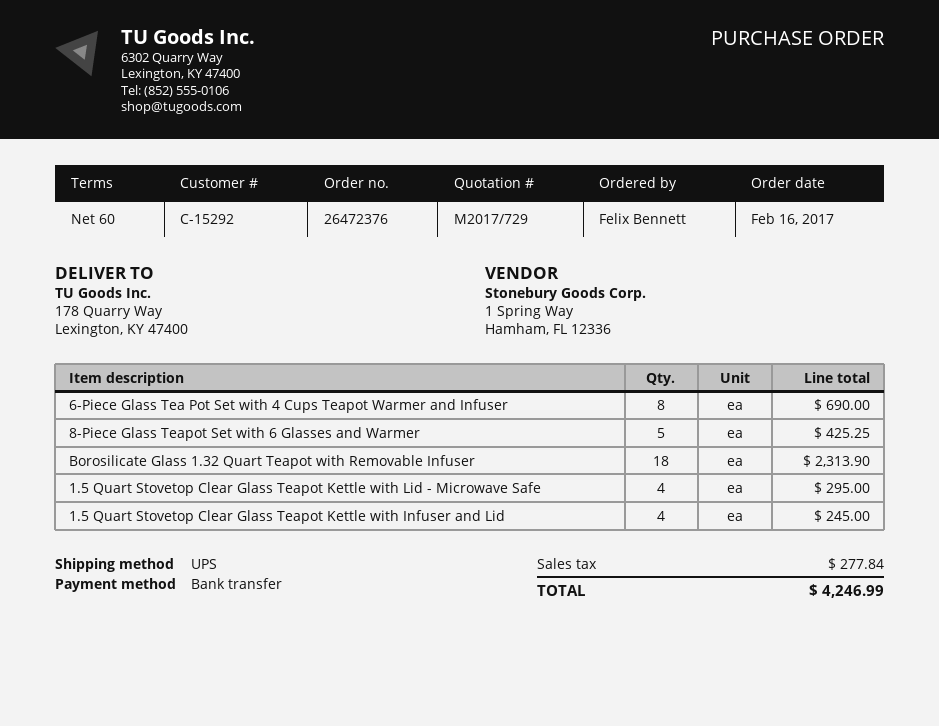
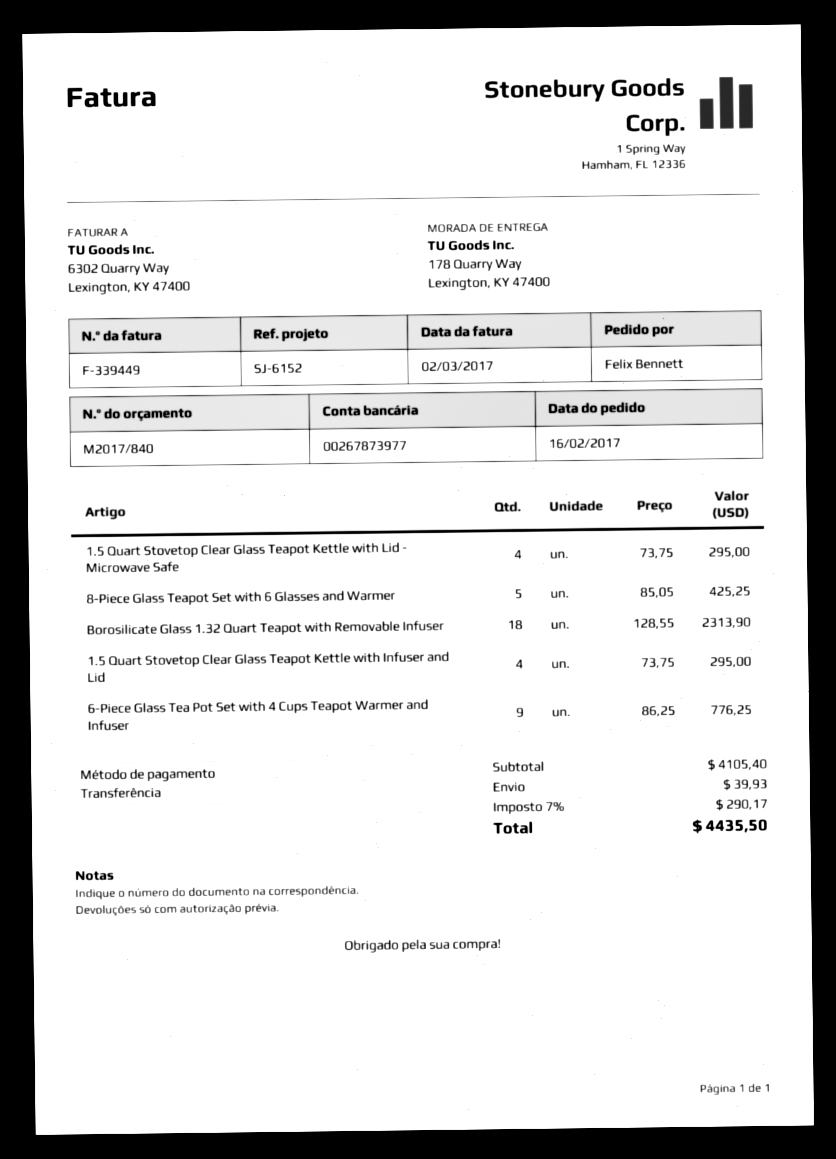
quote number: M2017/729 -> M2017/840
6-Piece Glass Tea Pot Set with 4 Cups Teapot Warmer and Infuser: 8 for 690.00 -> 9 for 776.25
1.5 Quart Stovetop Clear Glass Teapot Kettle with Infuser and Lid: 4 for 245.00 -> 4 for 295.00
shipping: none -> 39.93
tax: 277.84 -> 290.17
total: 4246.99 -> 4435.50

